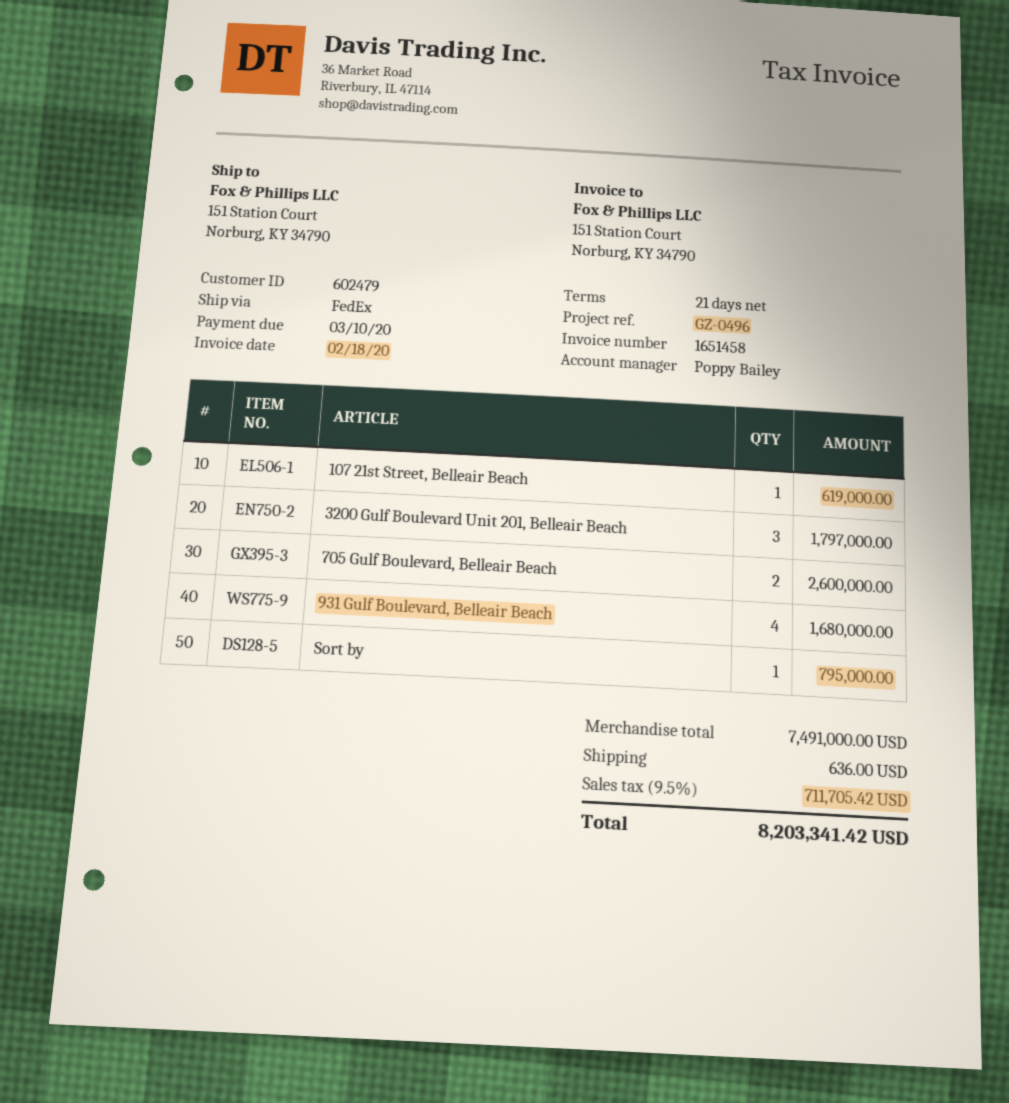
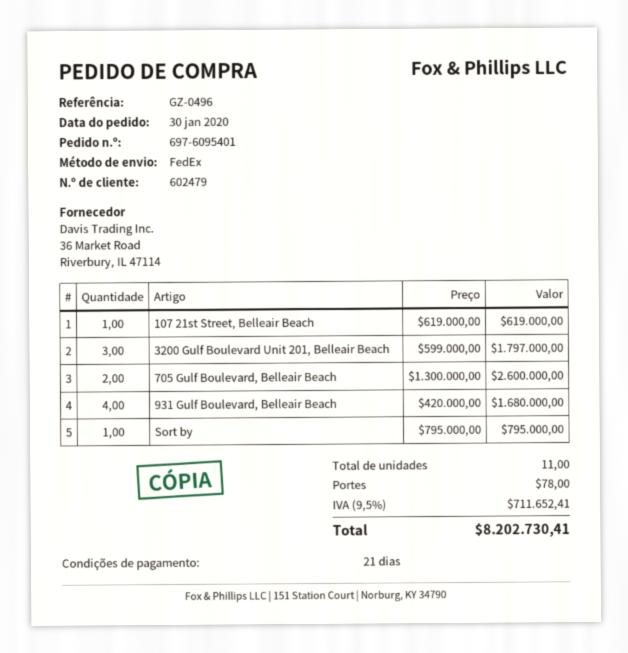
shipping: 636.00 -> 78.00
tax: 9.5% = 711705.42 -> 9.5% = 711652.41
total: 8203341.42 -> 8202730.41

